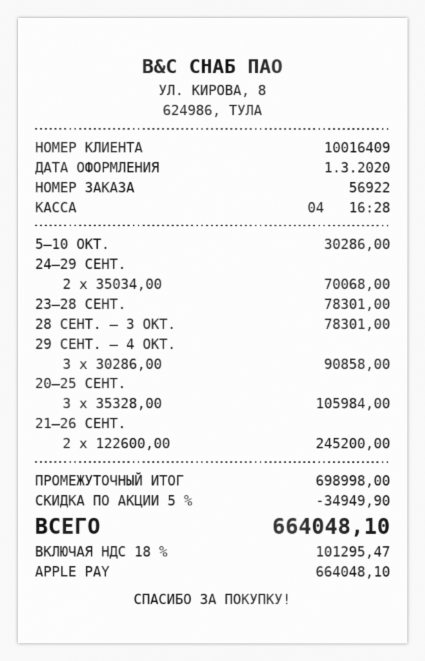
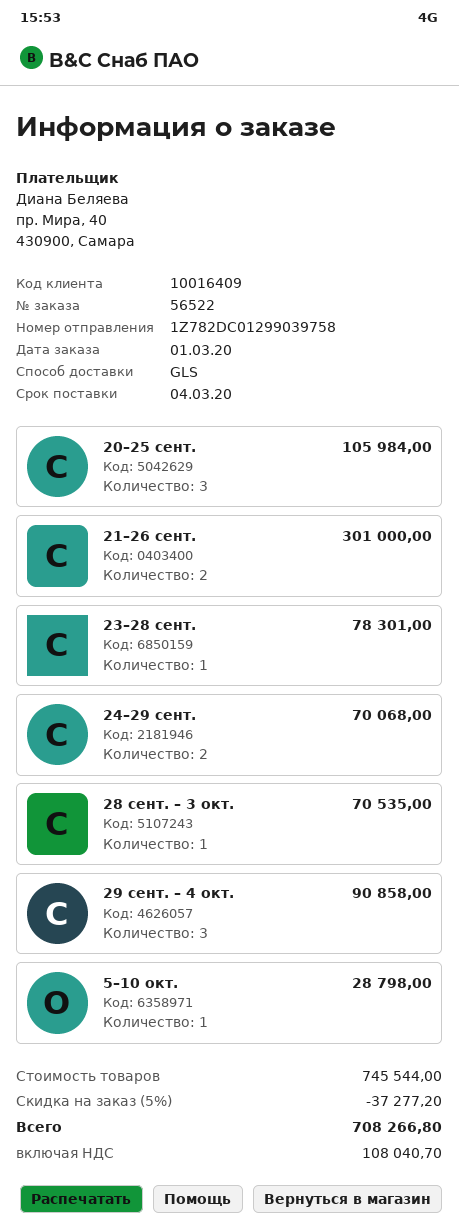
order number: 56922 -> 56522
5–10 ОКТ.: 1 for 30286.00 -> 1 for 28798.00
28 СЕНТ. – 3 ОКТ.: 1 for 78301.00 -> 1 for 70535.00
21–26 СЕНТ.: 2 for 245200.00 -> 2 for 301000.00
subtotal: 698998.00 -> 745544.00
discount: 5% = 34949.90 -> 5% = 37277.20
tax: 101295.47 -> 108040.70
total: 664048.10 -> 708266.80

